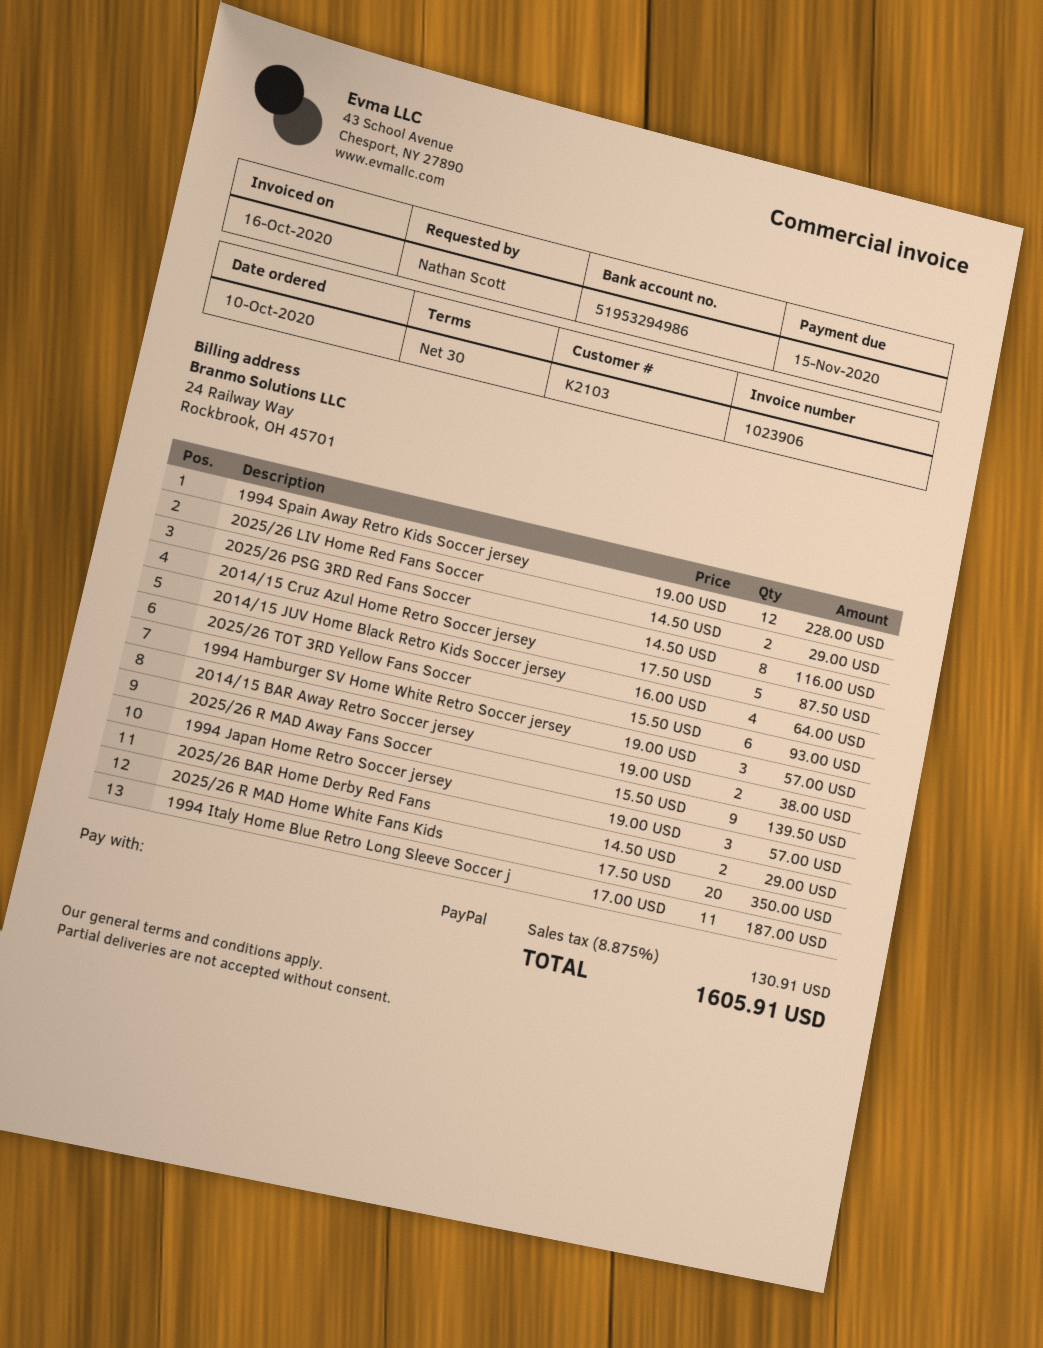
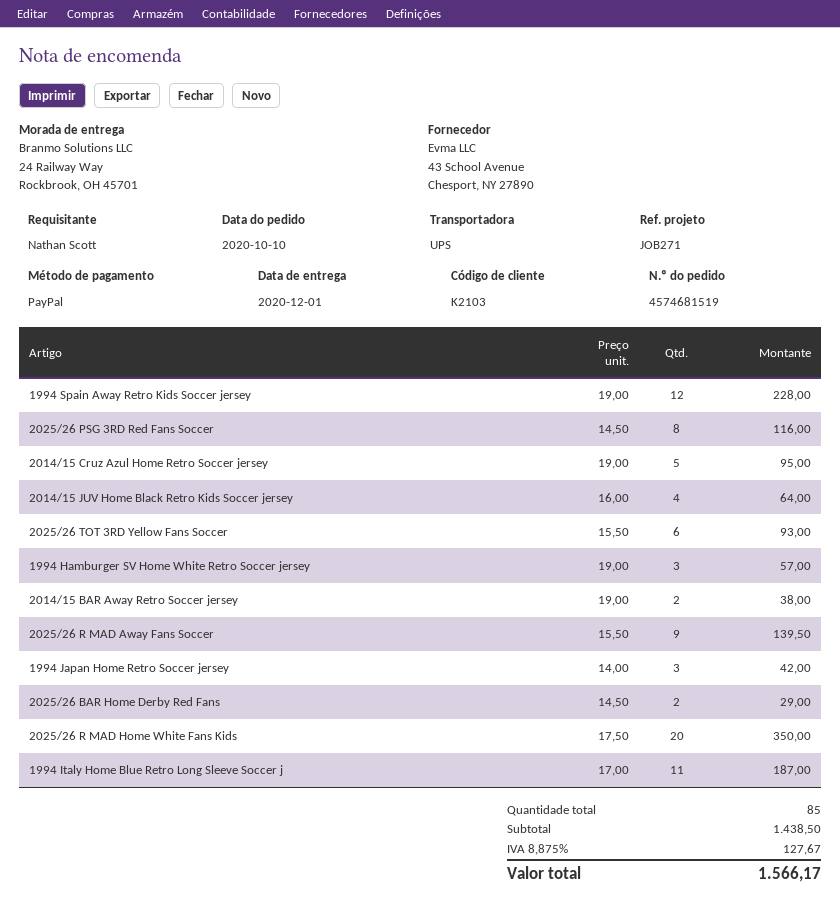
2025/26 LIV Home Red Fans Soccer: 2 x 14.50 = 29.00 -> none
2014/15 Cruz Azul Home Retro Soccer jersey: 5 x 17.50 = 87.50 -> 5 x 19.00 = 95.00
1994 Japan Home Retro Soccer jersey: 3 x 19.00 = 57.00 -> 3 x 14.00 = 42.00
tax: 8.875% = 130.91 -> 8.875% = 127.67
total: 1605.91 -> 1566.17

